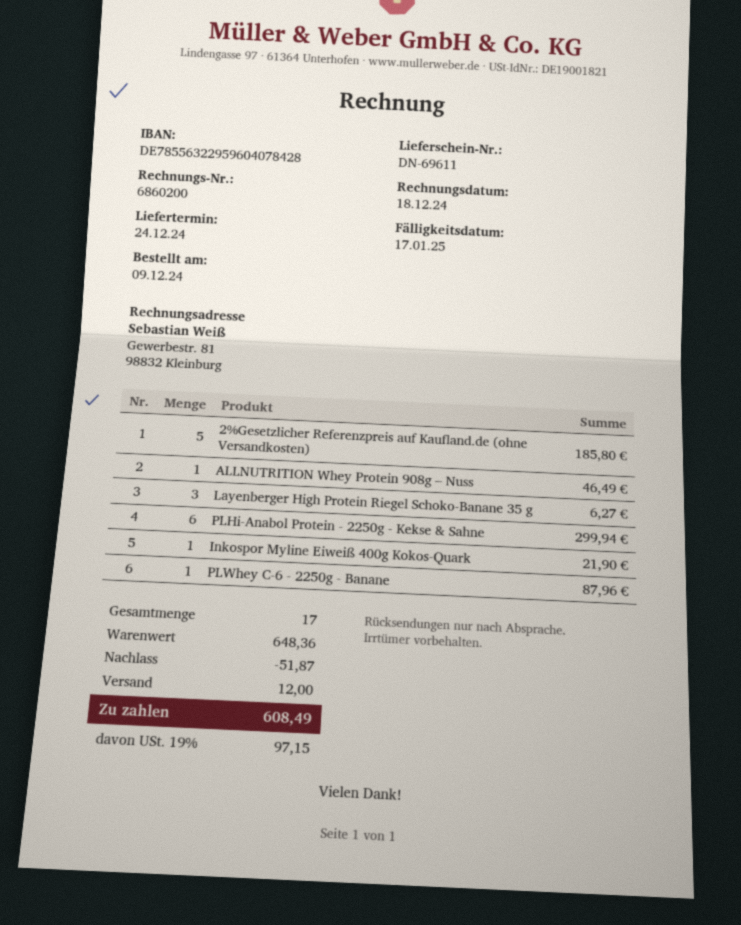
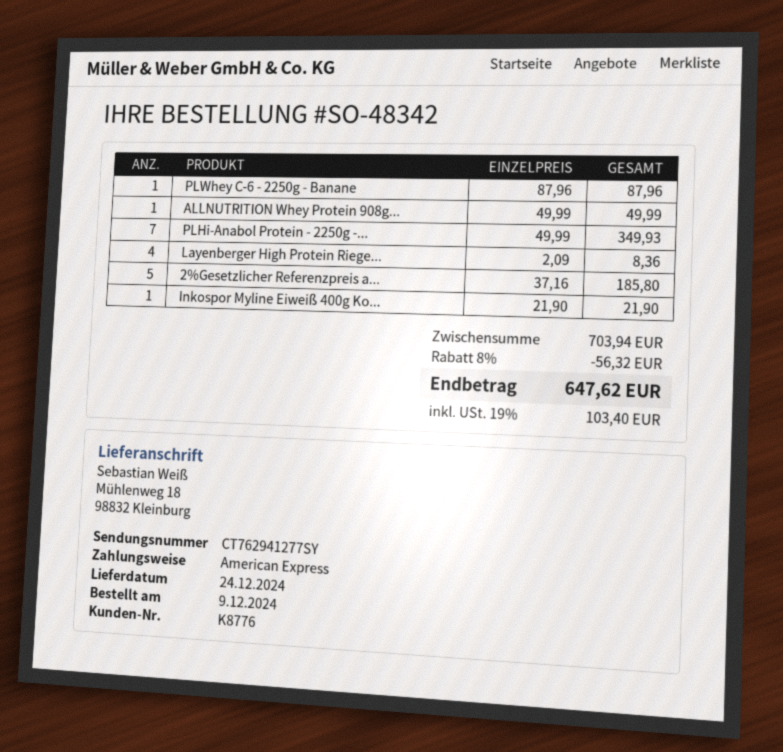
ALLNUTRITION Whey Protein 908g – Nuss: 1 for 46.49 -> 1 for 49.99
Layenberger High Protein Riegel Schoko-Banane 35 g: 3 for 6.27 -> 4 for 8.36
PLHi-Anabol Protein - 2250g - Kekse & Sahne: 6 for 299.94 -> 7 for 349.93
subtotal: 648.36 -> 703.94
discount: 51.87 -> 56.32
shipping: 12.00 -> none
tax: 19% = 97.15 -> 19% = 103.40
total: 608.49 -> 647.62

